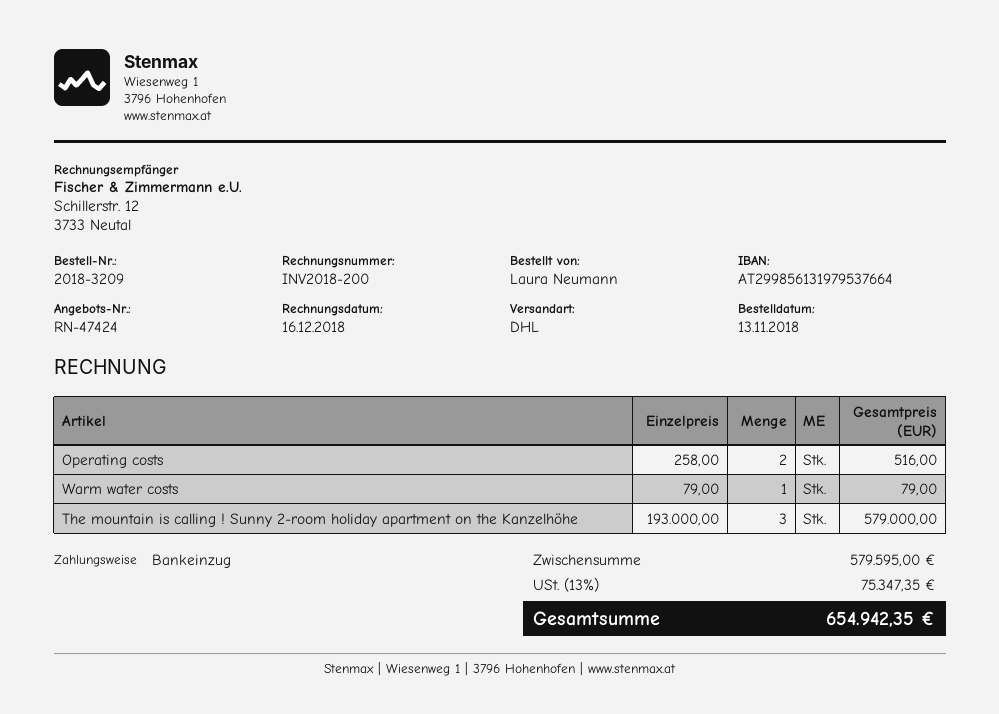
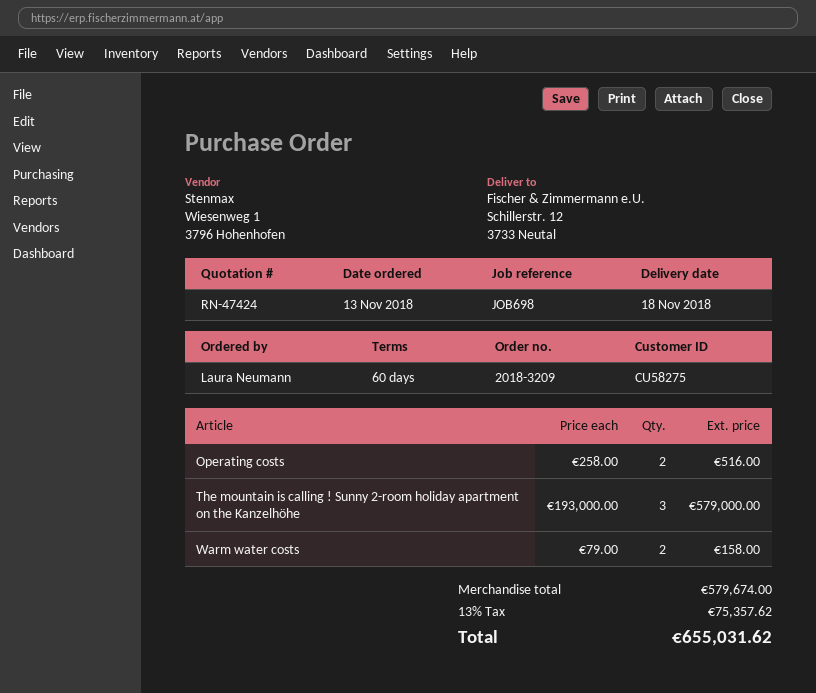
Warm water costs: 1 x 79.00 = 79.00 -> 2 x 79.00 = 158.00
subtotal: 579595.00 -> 579674.00
tax: 13% = 75347.35 -> 13% = 75357.62
total: 654942.35 -> 655031.62

